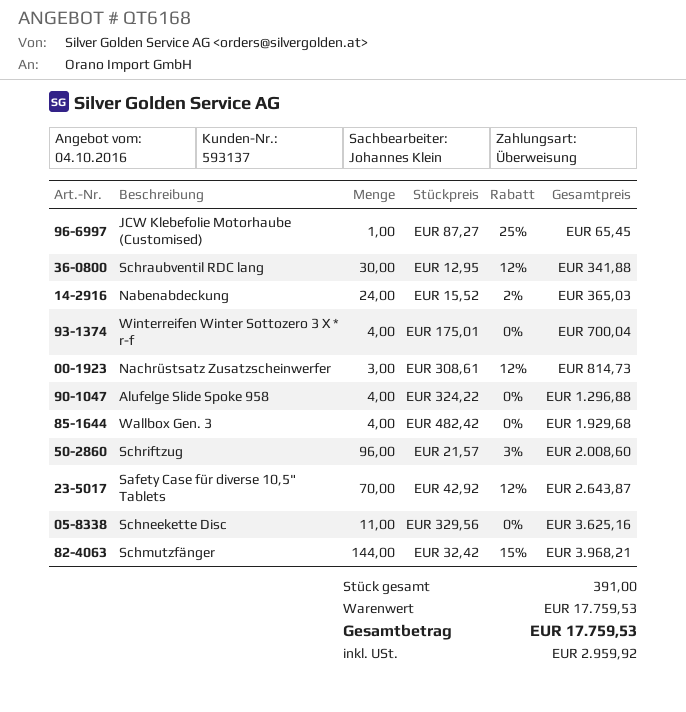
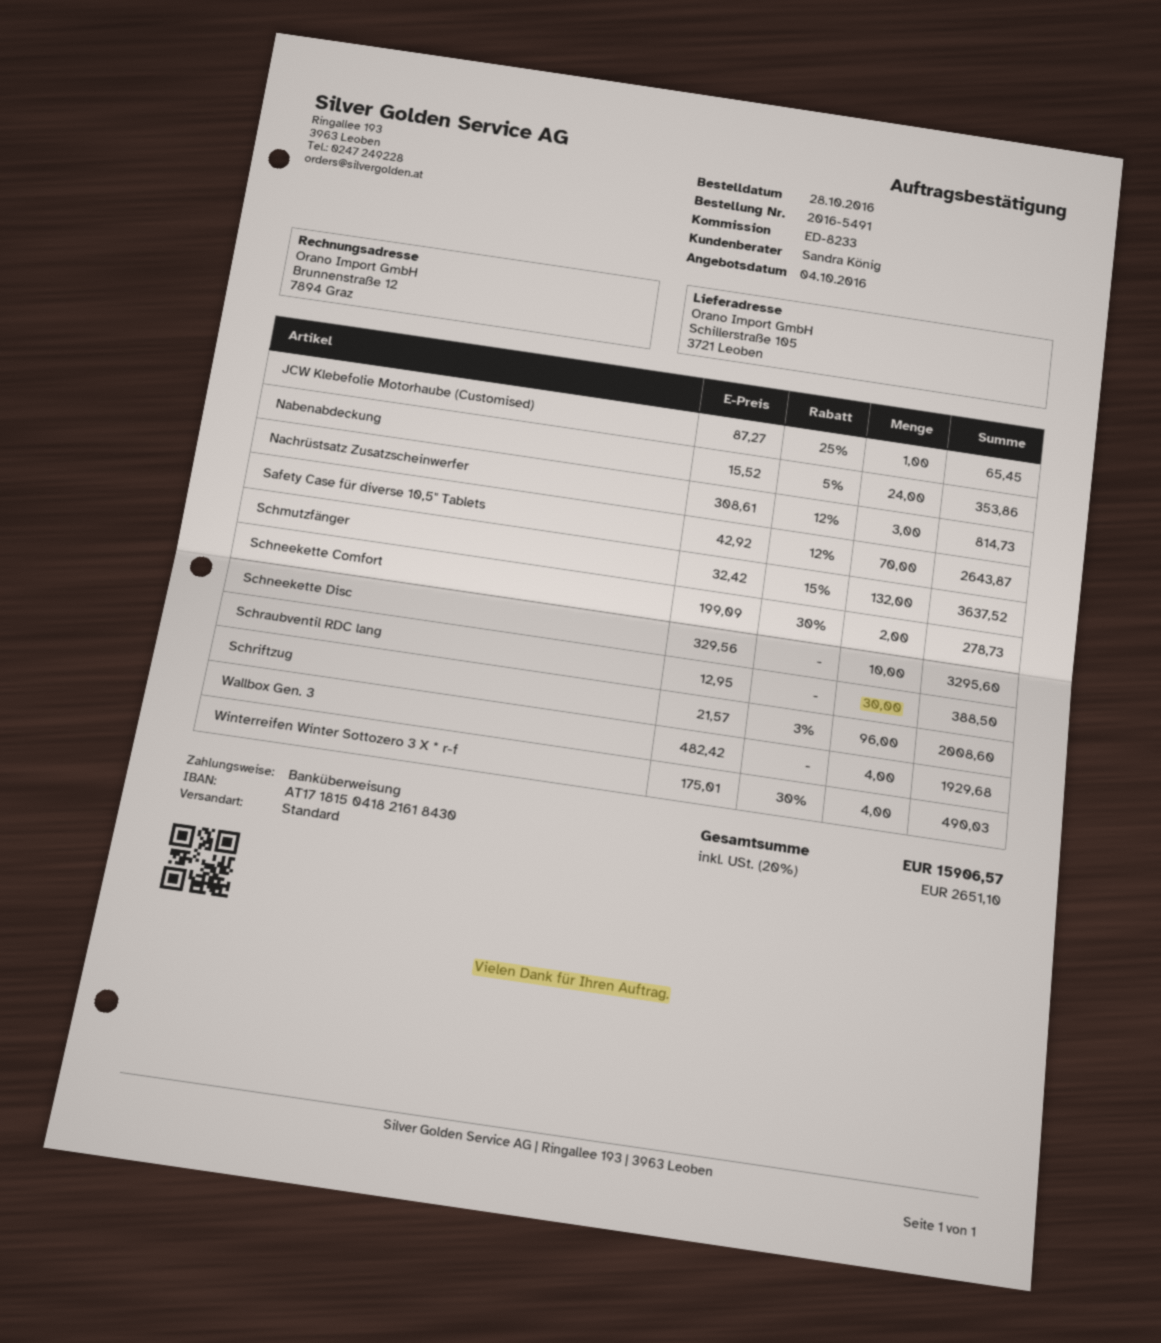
sales rep: Johannes Klein -> Sandra König
Schraubventil RDC lang: 30 x 12.95 - 12% = 341.88 -> 30 x 12.95 = 388.50
Nabenabdeckung: 24 x 15.52 - 2% = 365.03 -> 24 x 15.52 - 5% = 353.86
Winterreifen Winter Sottozero 3 X * r-f: 4 x 175.01 = 700.04 -> 4 x 175.01 - 30% = 490.03
Alufelge Slide Spoke 958: 4 x 324.22 = 1296.88 -> none
Schneekette Disc: 11 x 329.56 = 3625.16 -> 10 x 329.56 = 3295.60
Schmutzfänger: 144 x 32.42 - 15% = 3968.21 -> 132 x 32.42 - 15% = 3637.52
Schneekette Comfort: none -> 2 x 199.09 - 30% = 278.73
tax: 2959.92 -> 2651.10
total: 17759.53 -> 15906.57

